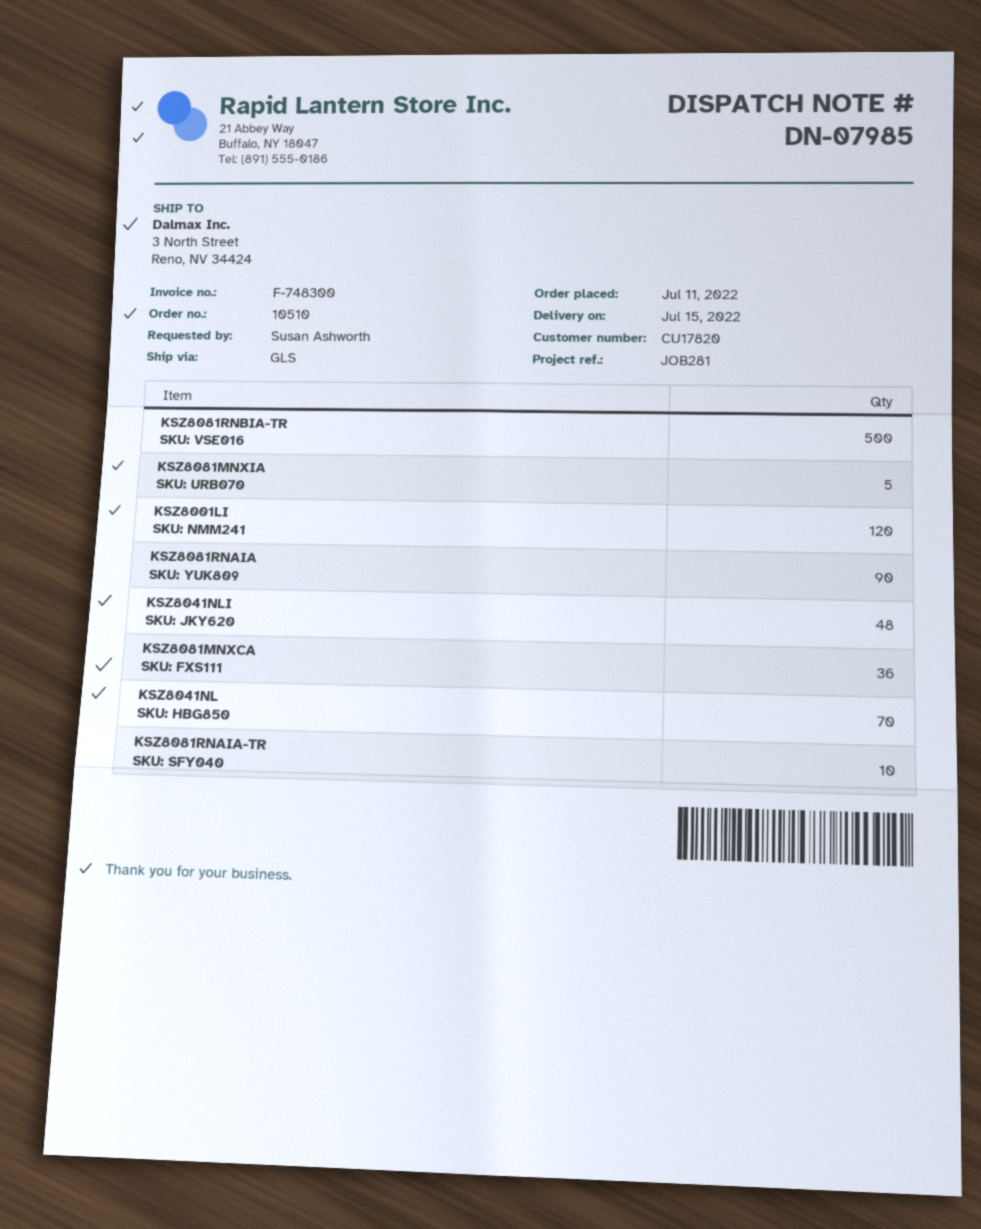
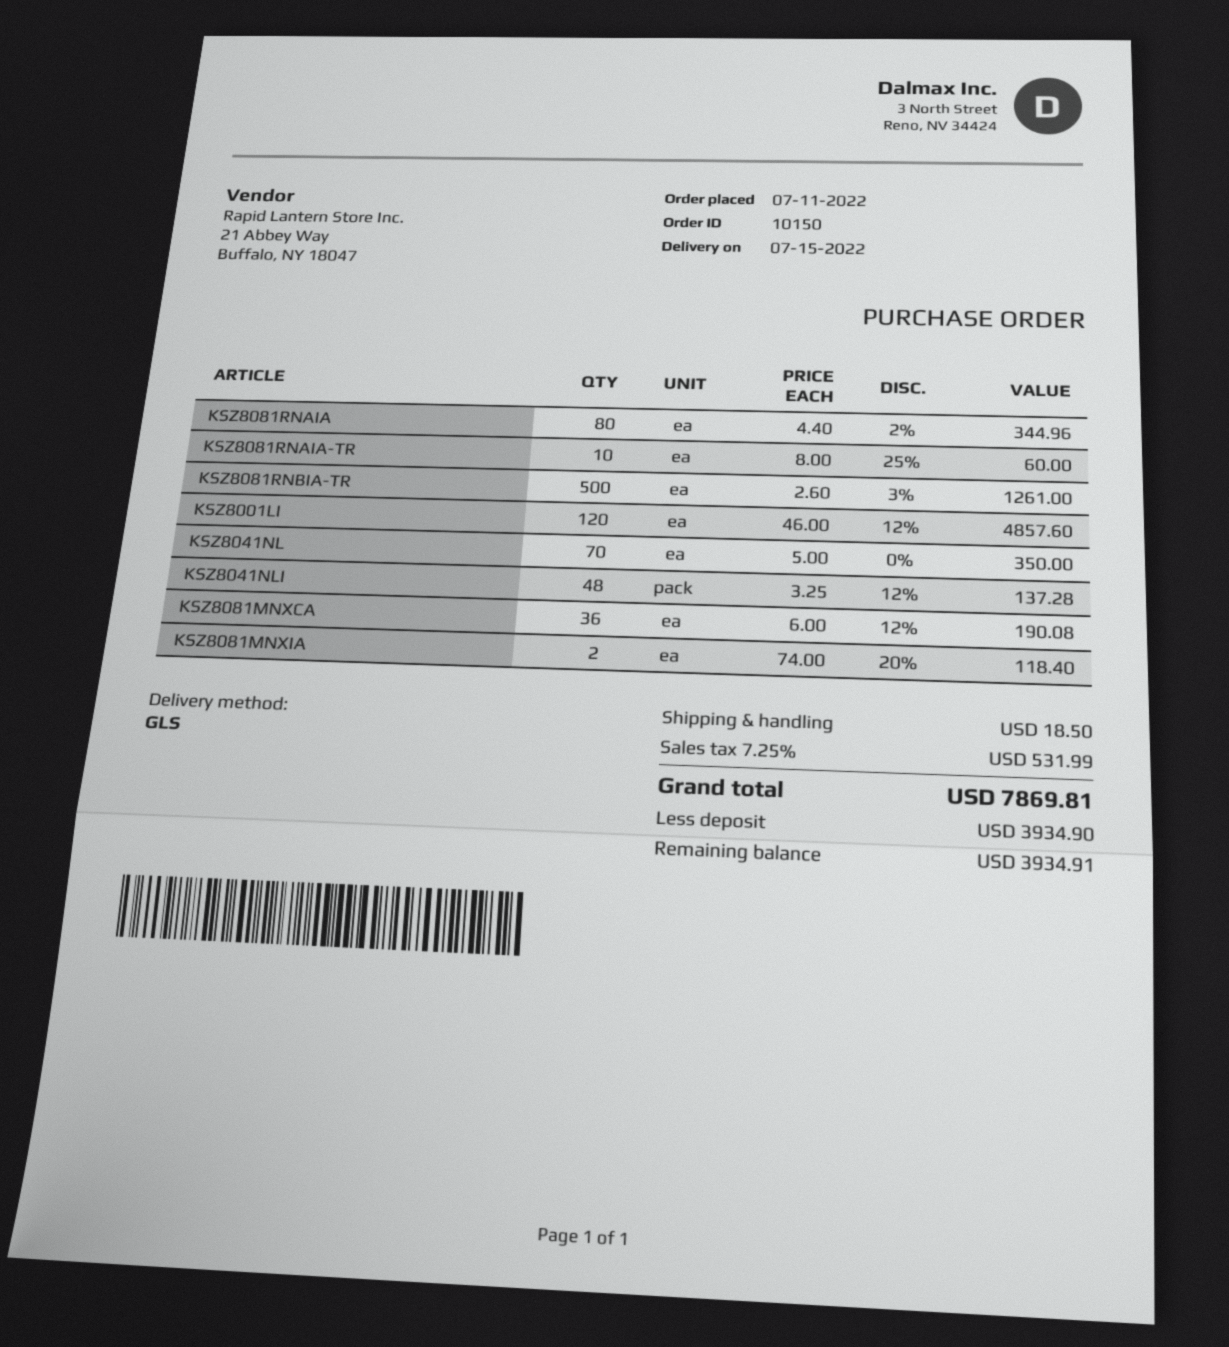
order number: 10510 -> 10150
KSZ8081MNXIA: 5 -> 2
KSZ8081RNAIA: 90 -> 80

